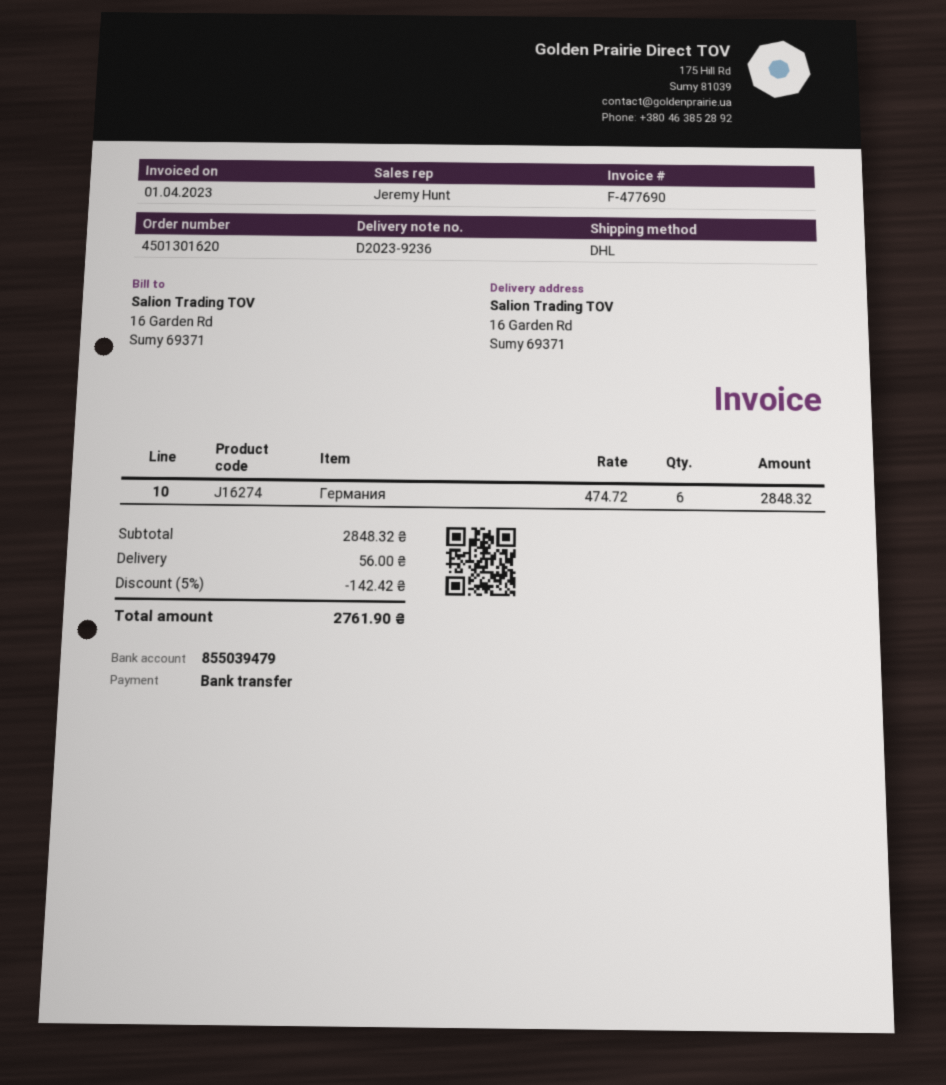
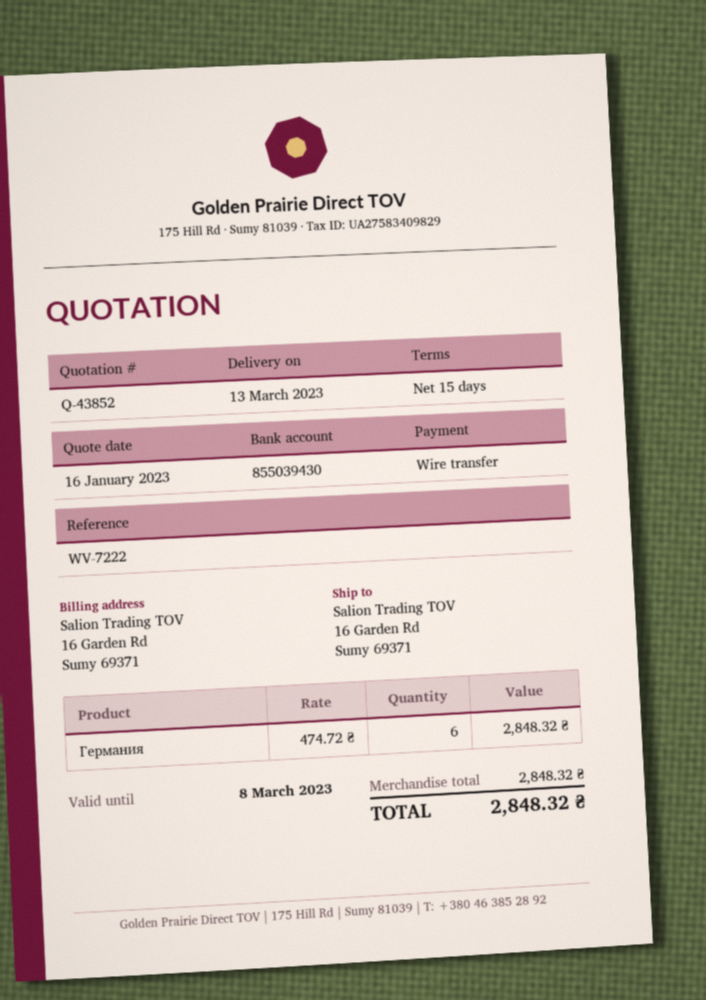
bank account: 855039479 -> 855039430
discount: 5% = 142.42 -> none
shipping: 56.00 -> none
total: 2761.90 -> 2848.32

